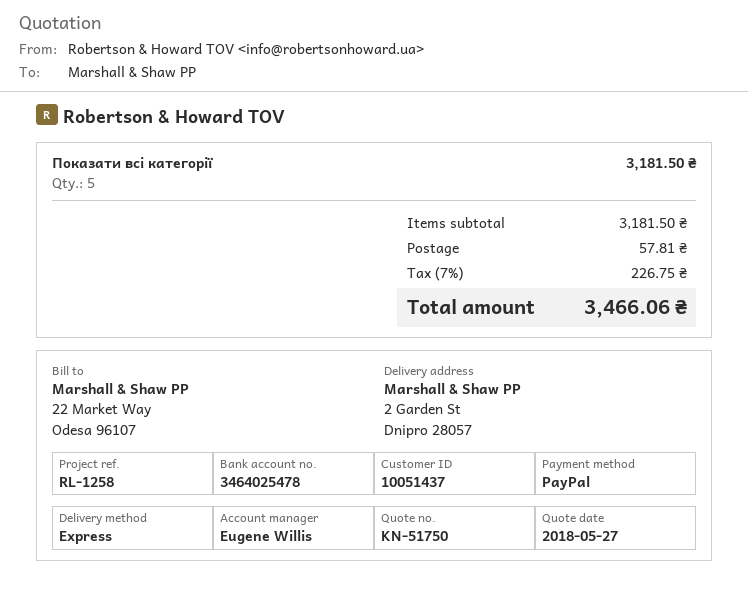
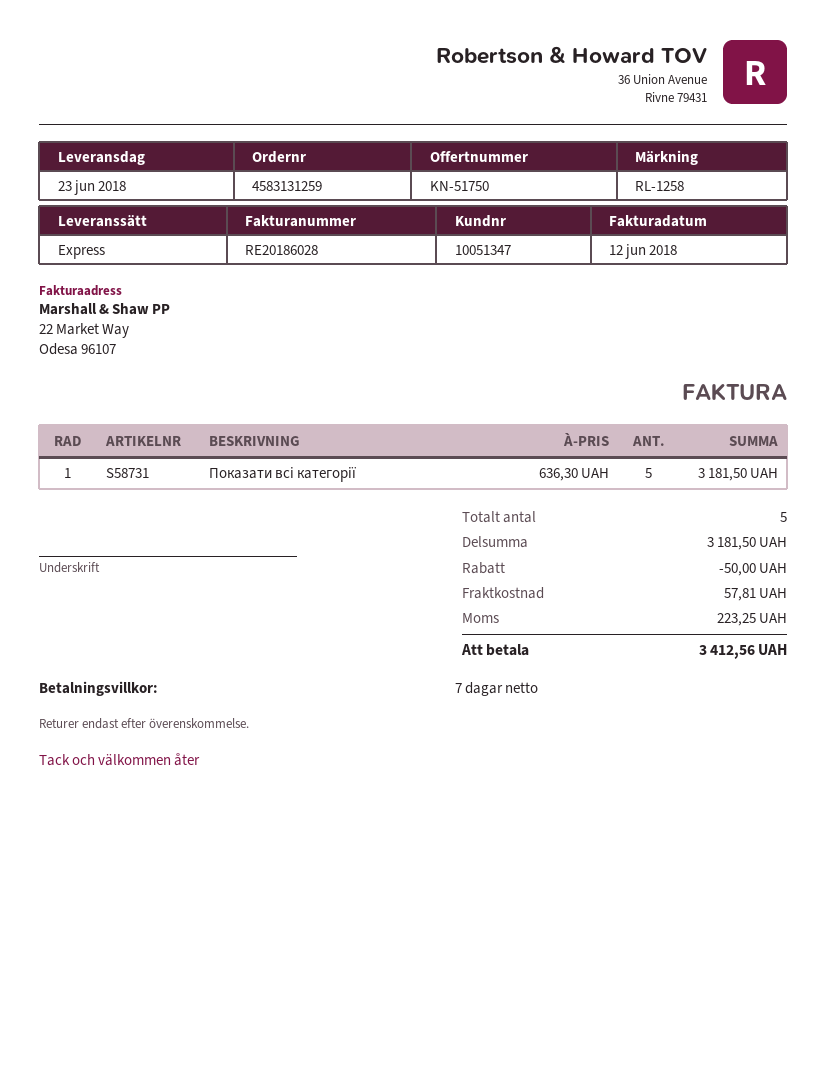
customer number: 10051437 -> 10051347
discount: none -> 50.00
tax: 226.75 -> 223.25
total: 3466.06 -> 3412.56

